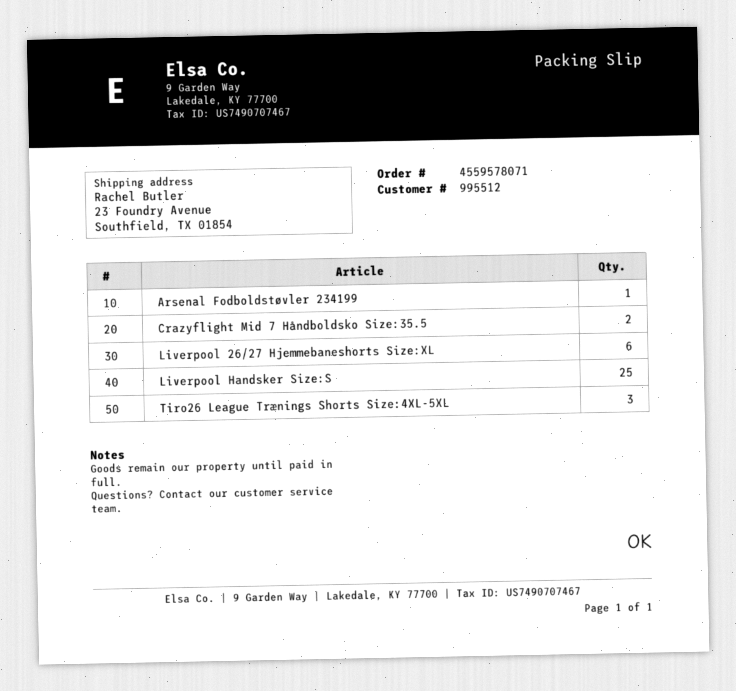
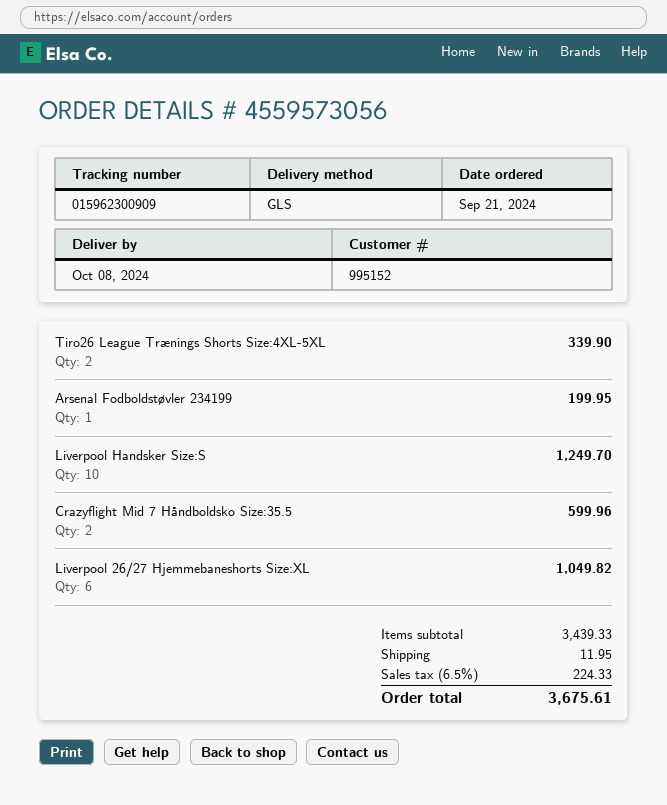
order number: 4559578071 -> 4559573056
customer number: 995512 -> 995152
Liverpool Handsker Size:S: 25 -> 10
Tiro26 League Trænings Shorts Size:4XL-5XL: 3 -> 2

